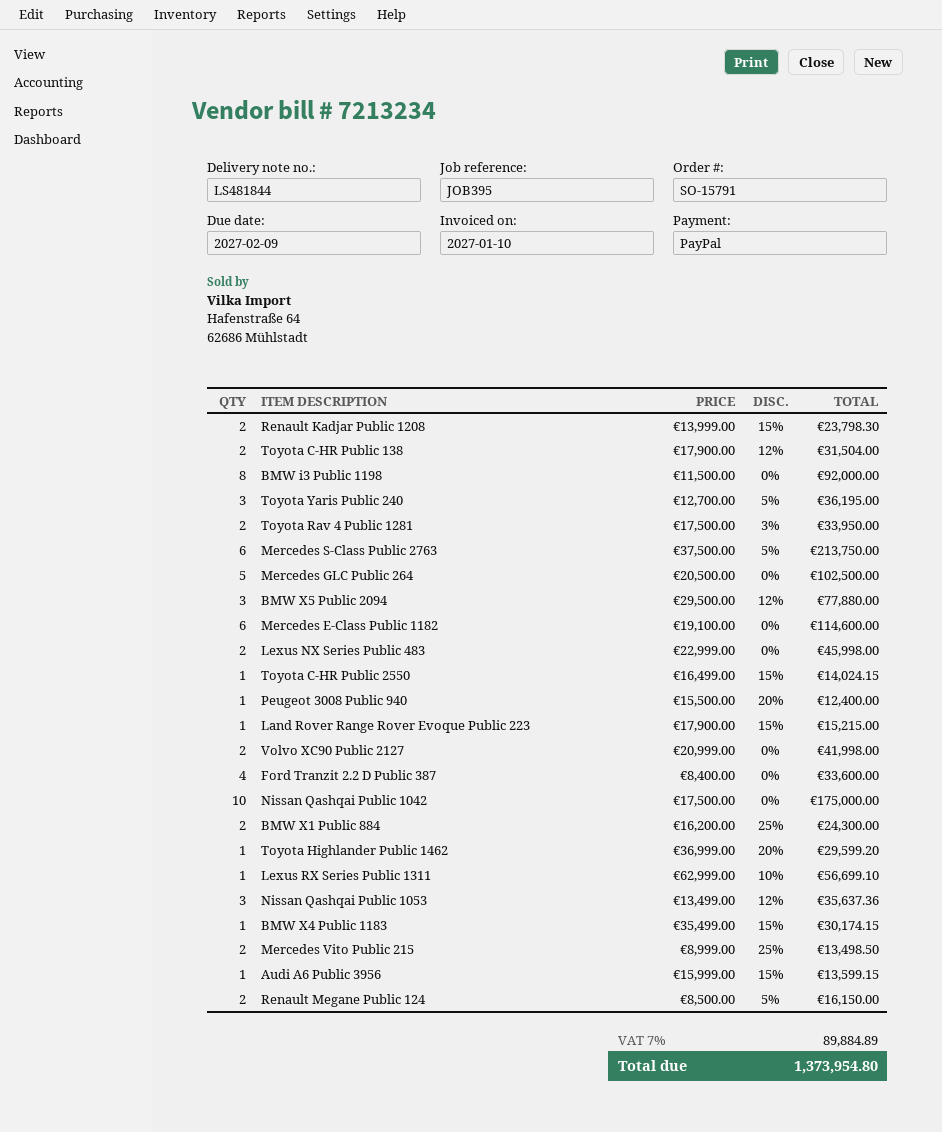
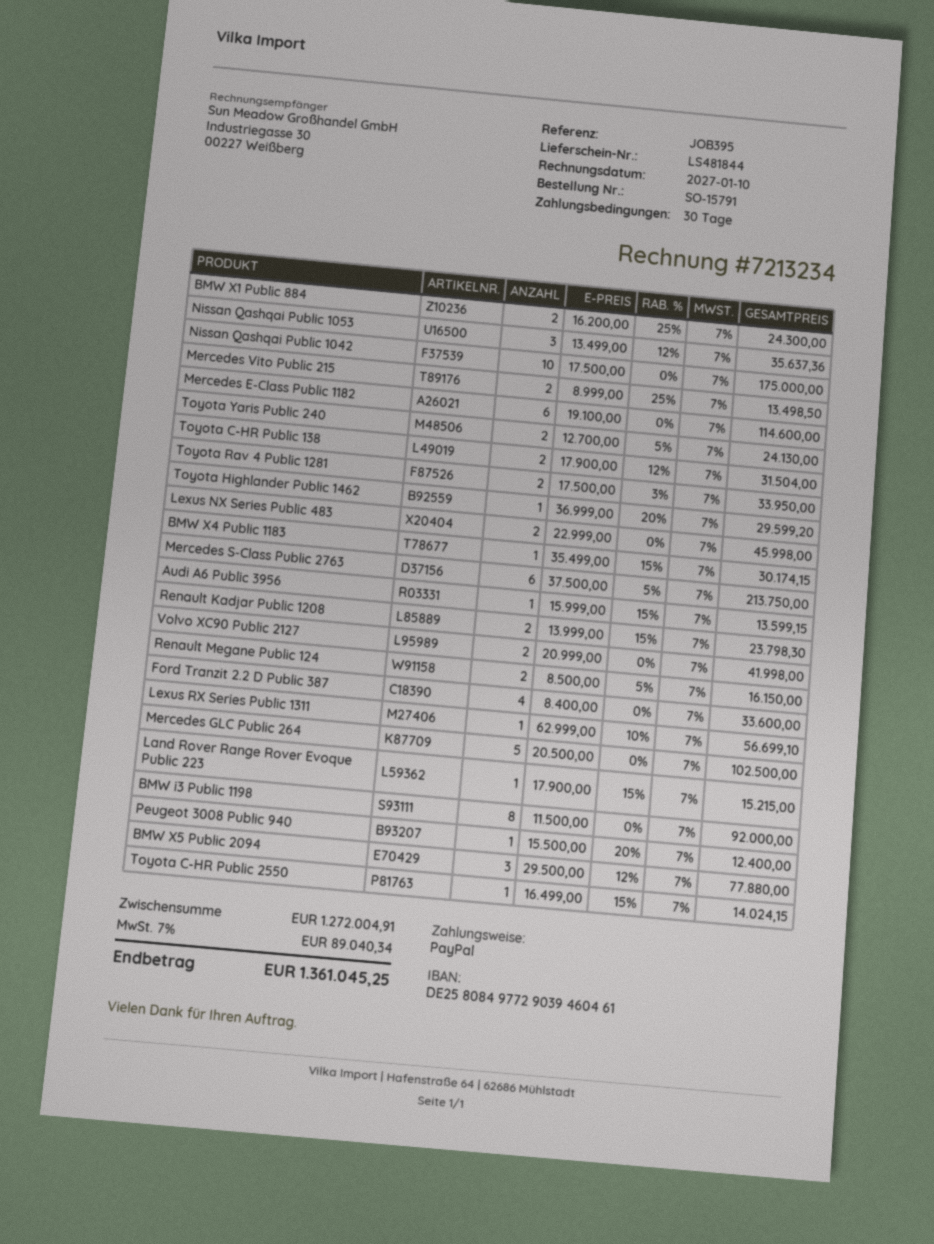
Toyota Yaris Public 240: 3 x 12700.00 - 5% = 36195.00 -> 2 x 12700.00 - 5% = 24130.00
tax: 7% = 89884.89 -> 7% = 89040.34
total: 1373954.80 -> 1361045.25

